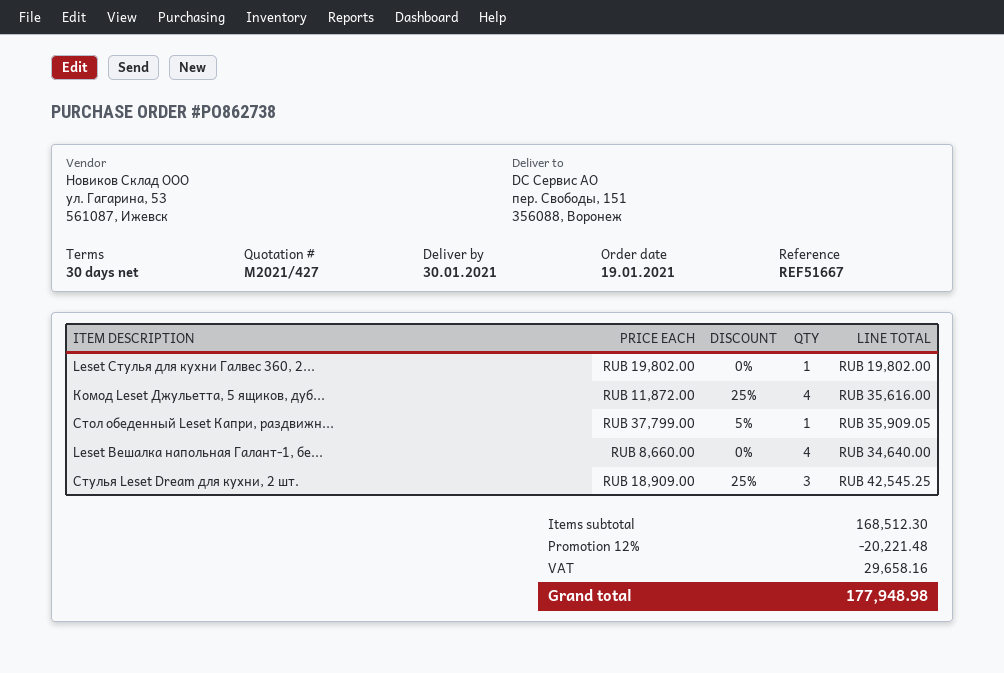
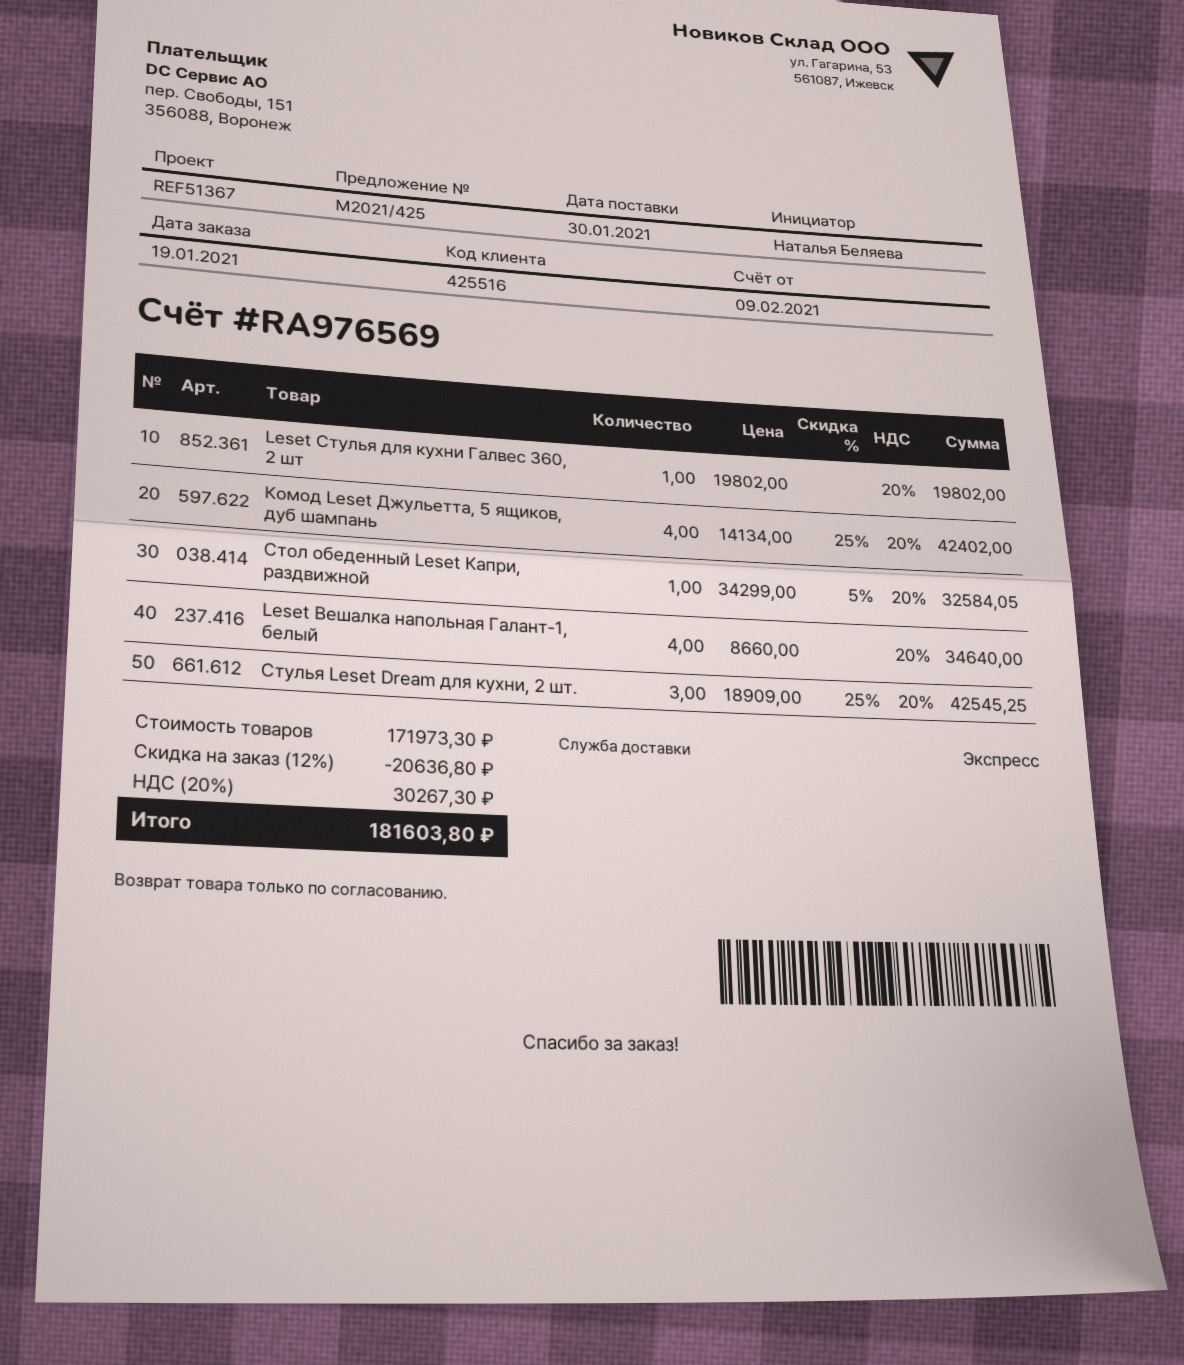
quote number: M2021/427 -> M2021/425
reference: REF51667 -> REF51367
Комод Leset Джульетта, 5 ящиков, дуб...: 4 x 11872.00 - 25% = 35616.00 -> 4 x 14134.00 - 25% = 42402.00
Стол обеденный Leset Капри, раздвижн...: 1 x 37799.00 - 5% = 35909.05 -> 1 x 34299.00 - 5% = 32584.05
subtotal: 168512.30 -> 171973.30
discount: 12% = 20221.48 -> 12% = 20636.80
tax: 29658.16 -> 30267.30
total: 177948.98 -> 181603.80

